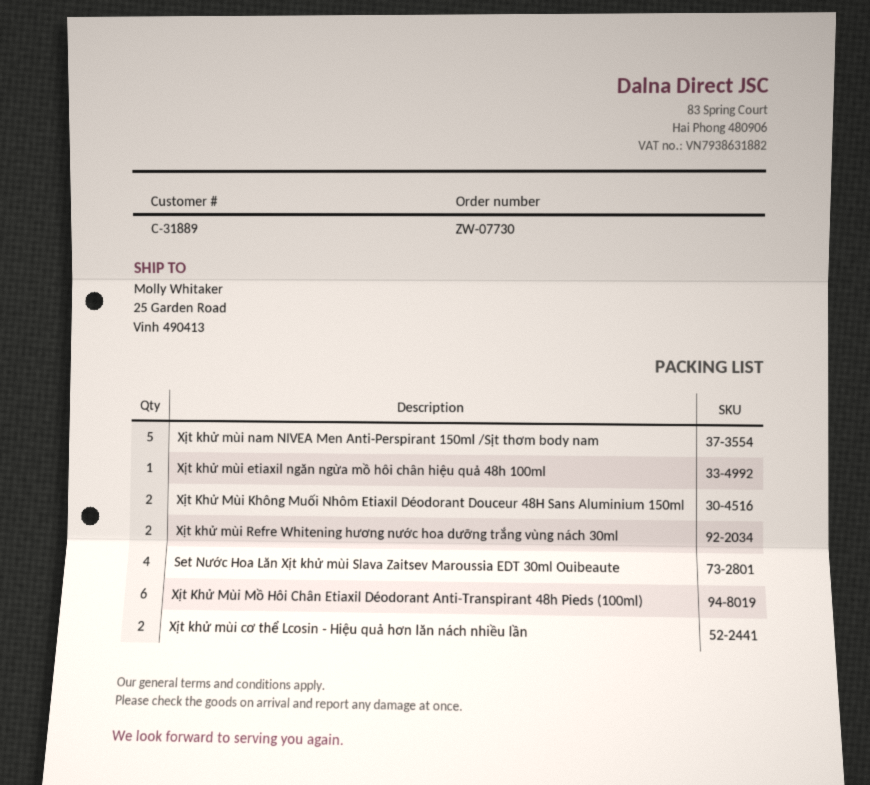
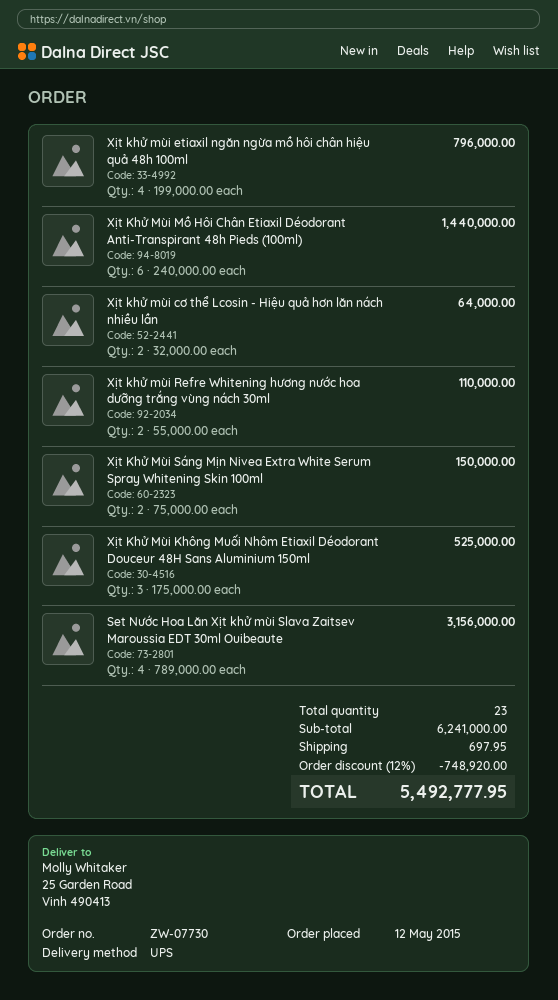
Xịt khử mùi nam NIVEA Men Anti-Perspirant 150ml /Sịt thơm body nam: 5 -> none
Xịt khử mùi etiaxil ngăn ngừa mồ hôi chân hiệu quả 48h 100ml: 1 -> 4
Xịt Khử Mùi Không Muối Nhôm Etiaxil Déodorant Douceur 48H Sans Aluminium 150ml: 2 -> 3
Xịt Khử Mùi Sáng Mịn Nivea Extra White Serum Spray Whitening Skin 100ml: none -> 2

